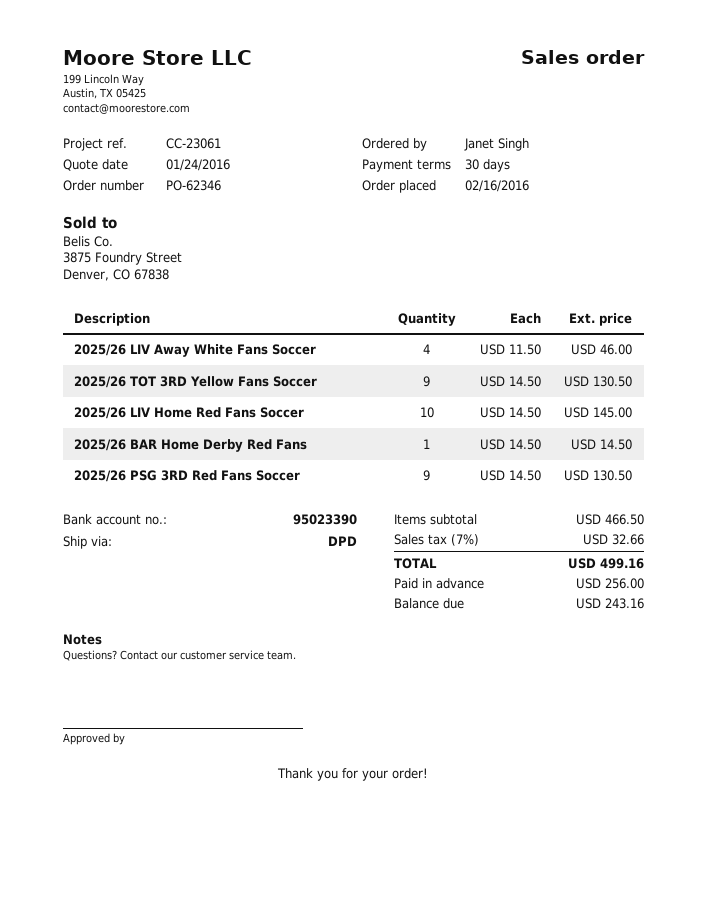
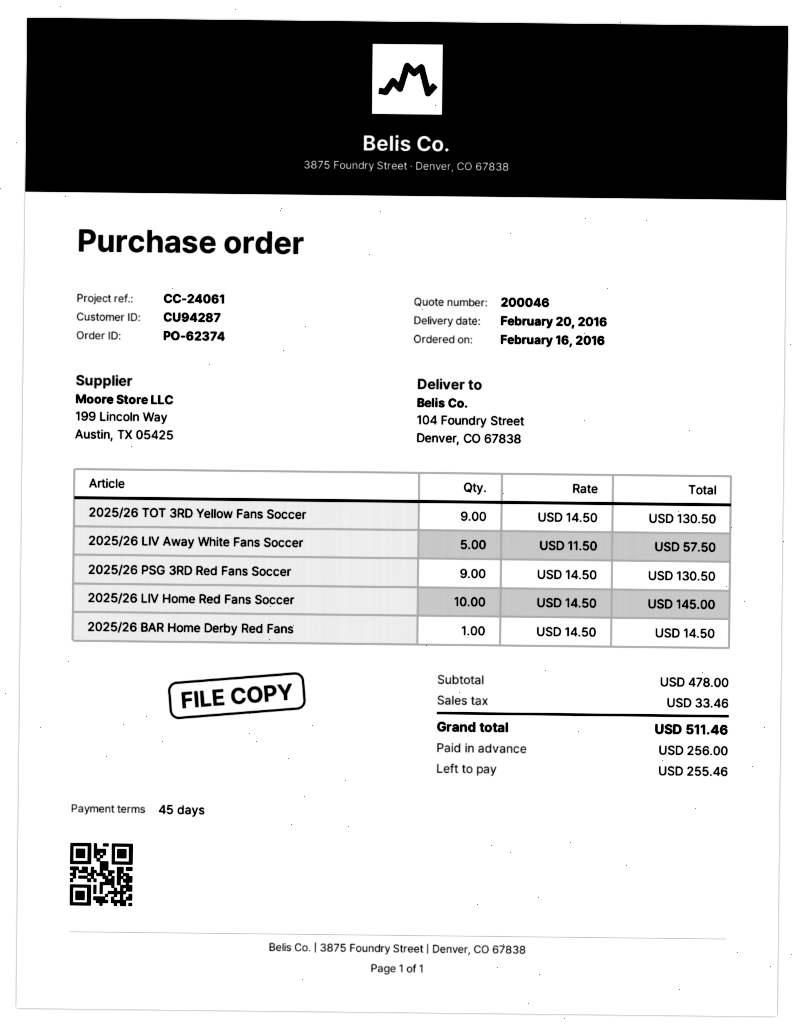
order number: PO-62346 -> PO-62374
payment terms: 30 days -> 45 days
reference: CC-23061 -> CC-24061
2025/26 LIV Away White Fans Soccer: 4 x 11.50 = 46.00 -> 5 x 11.50 = 57.50
subtotal: 466.50 -> 478.00
tax: 32.66 -> 33.46
total: 499.16 -> 511.46
balance: 243.16 -> 255.46

